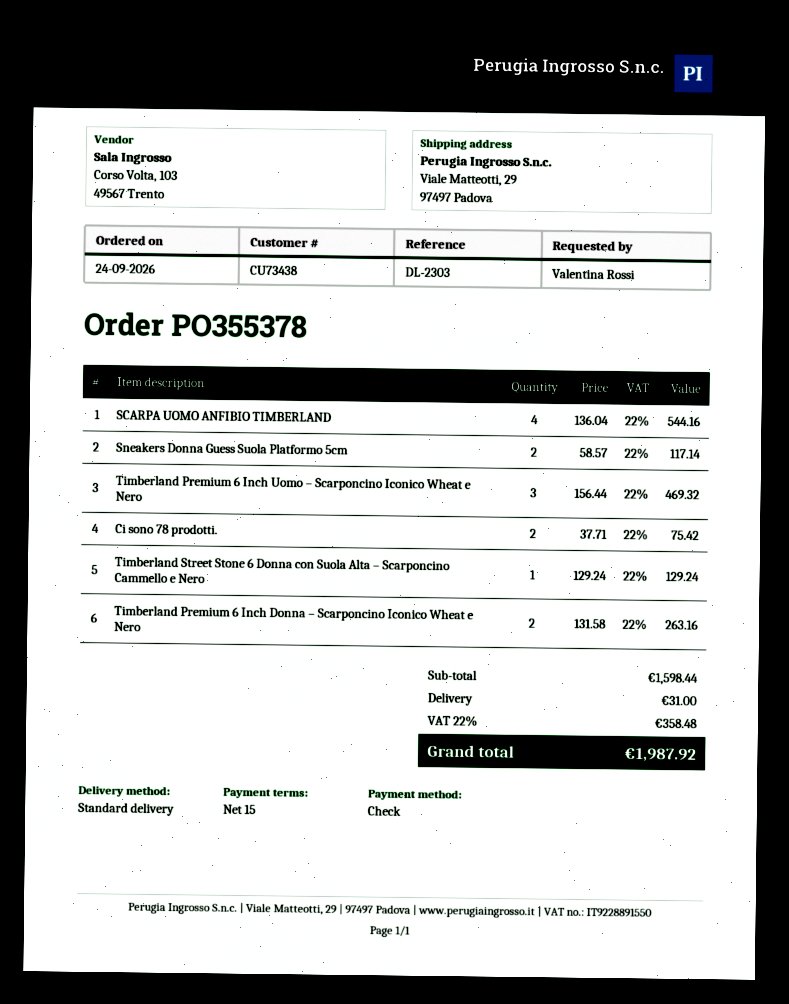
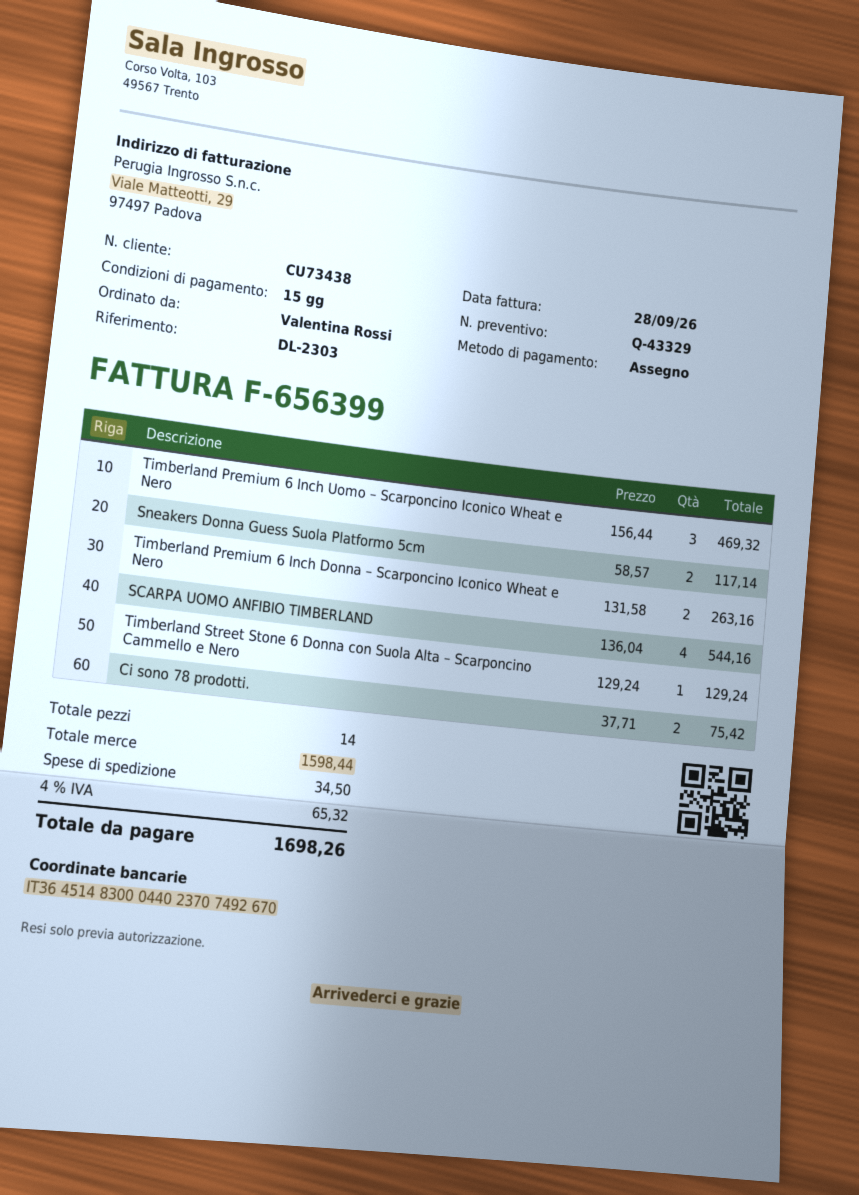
shipping: 31.00 -> 34.50
tax: 22% = 358.48 -> 4% = 65.32
total: 1987.92 -> 1698.26

